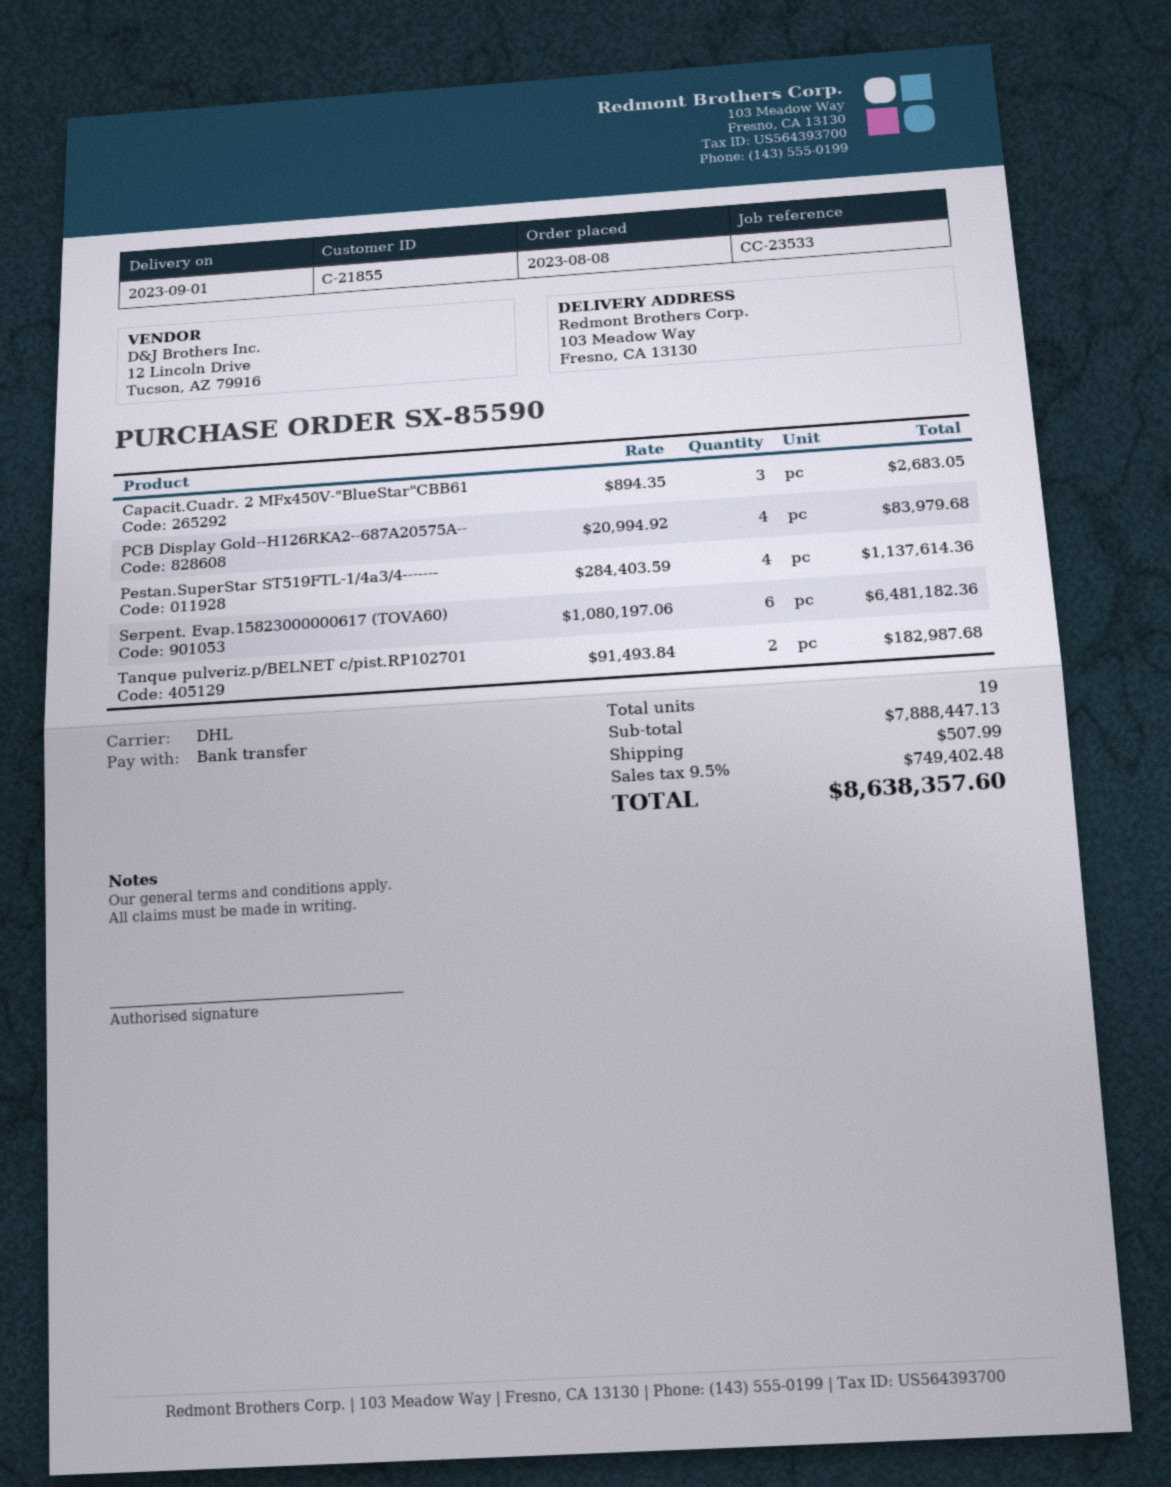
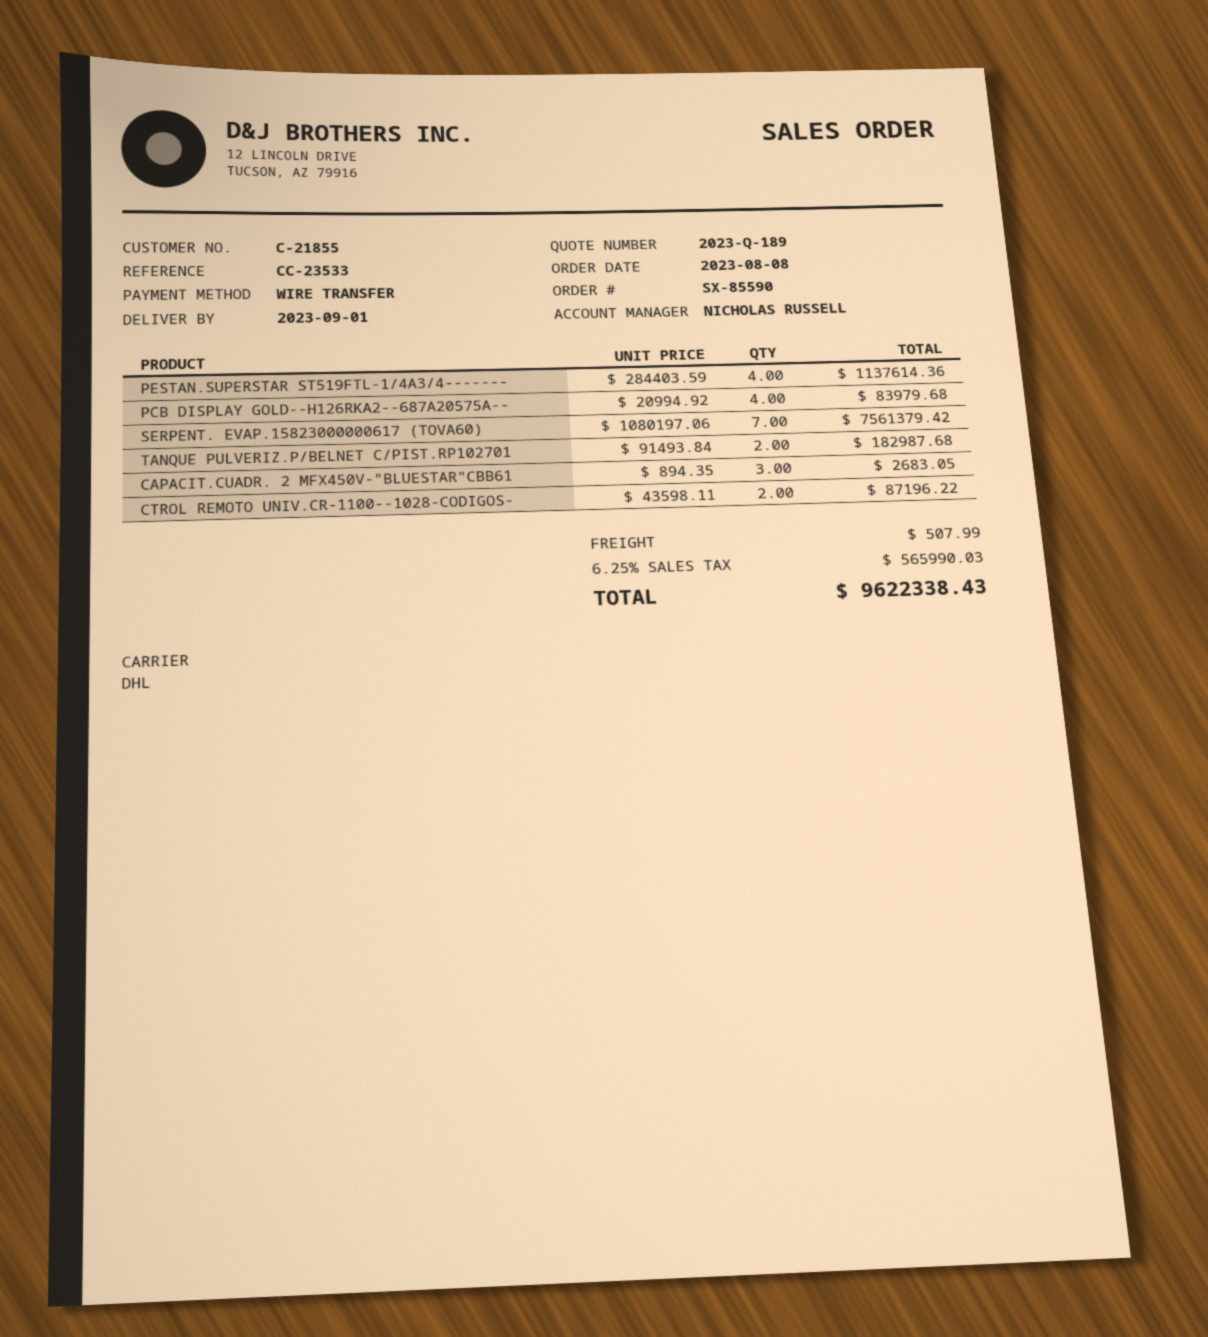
Serpent. Evap.15823000000617 (TOVA60): 6 x 1080197.06 = 6481182.36 -> 7 x 1080197.06 = 7561379.42
CTROL REMOTO UNIV.CR-1100--1028-CODIGOS-: none -> 2 x 43598.11 = 87196.22
tax: 9.5% = 749402.48 -> 6.25% = 565990.03
total: 8638357.60 -> 9622338.43

